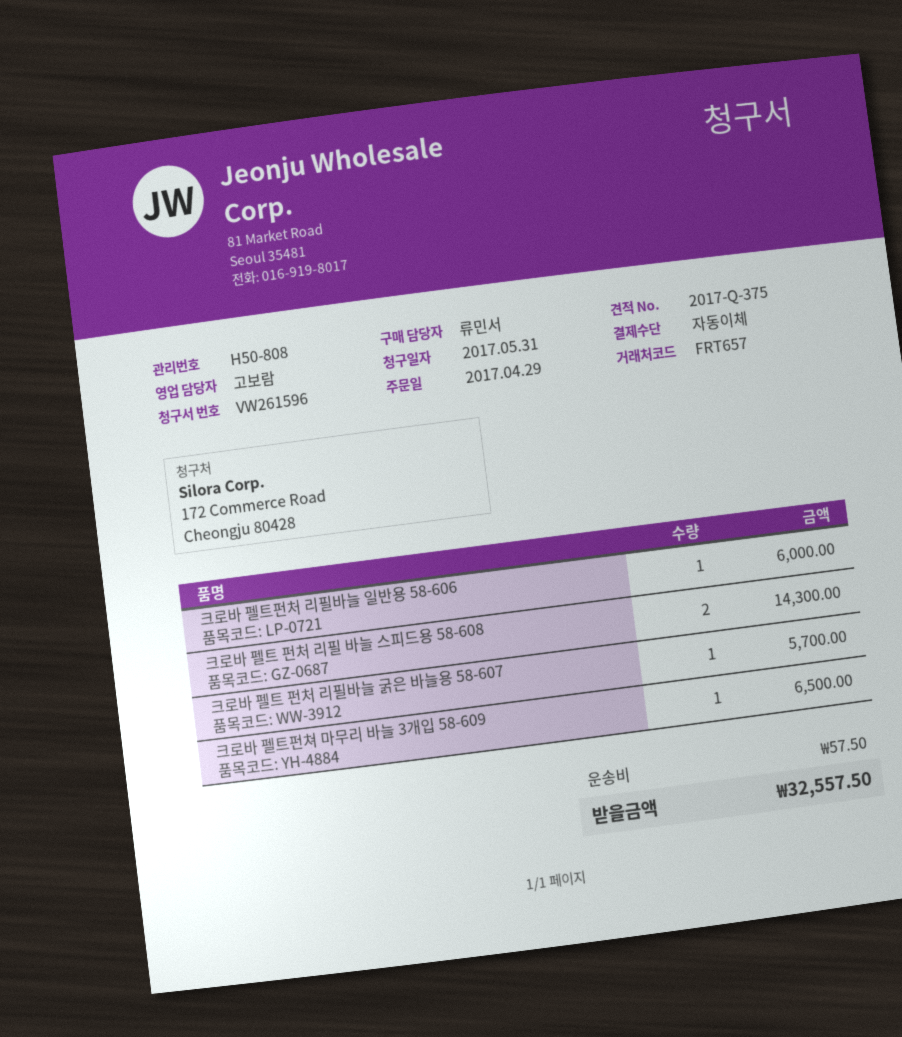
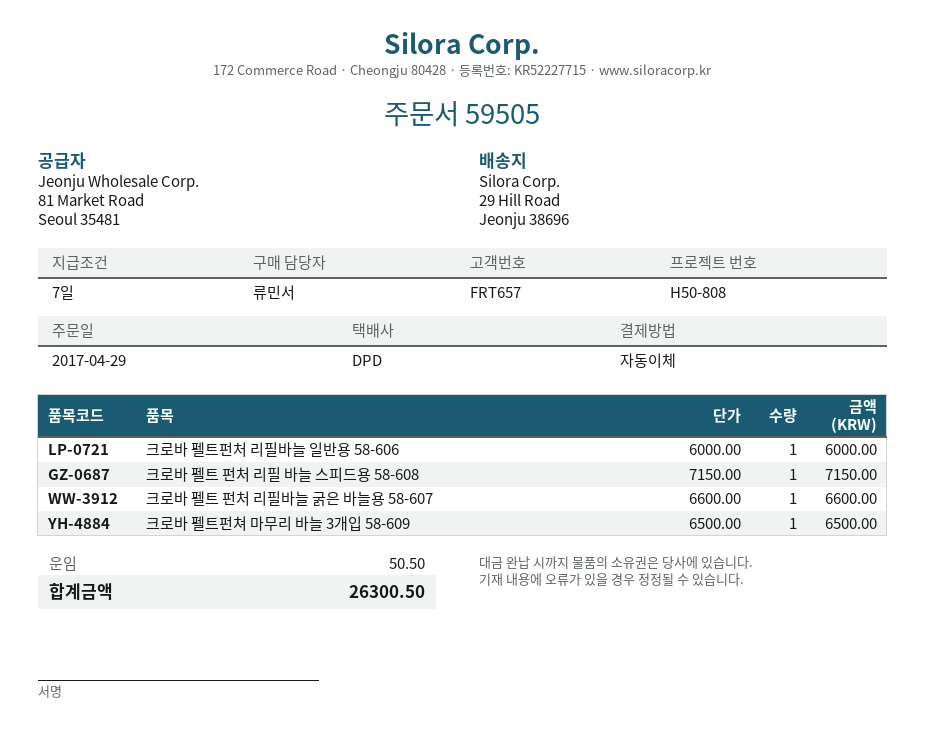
크로바 펠트 펀처 리필 바늘 스피드용 58-608: 2 for 14300.00 -> 1 for 7150.00
크로바 펠트 펀처 리필바늘 굵은 바늘용 58-607: 1 for 5700.00 -> 1 for 6600.00
shipping: 57.50 -> 50.50
total: 32557.50 -> 26300.50

